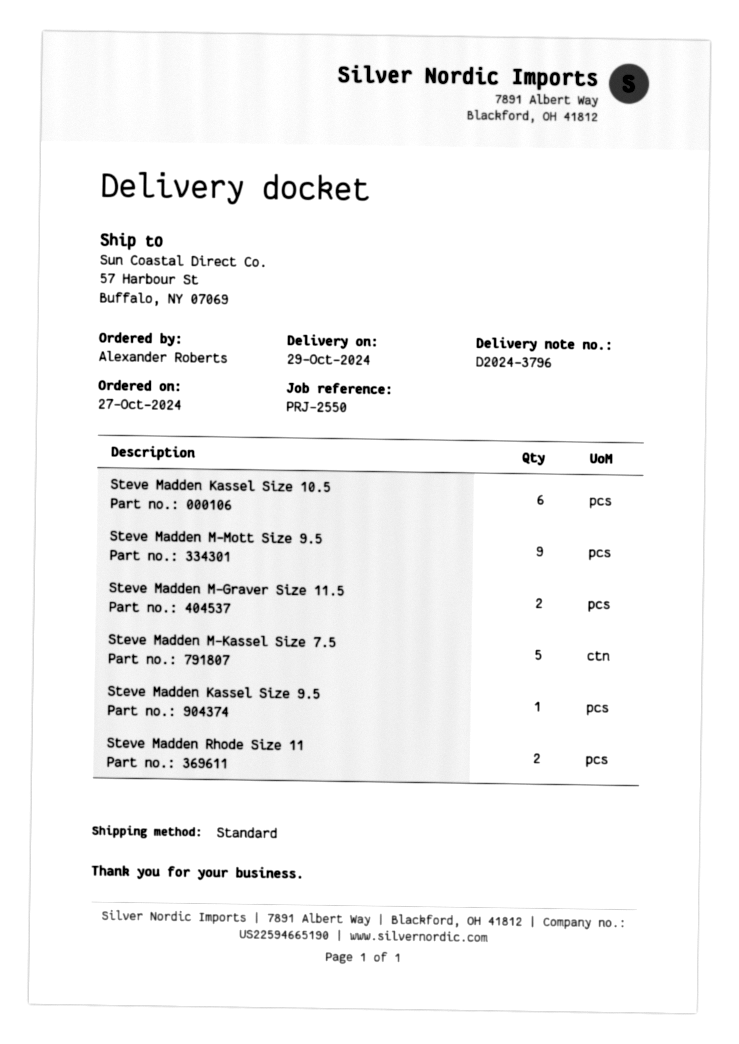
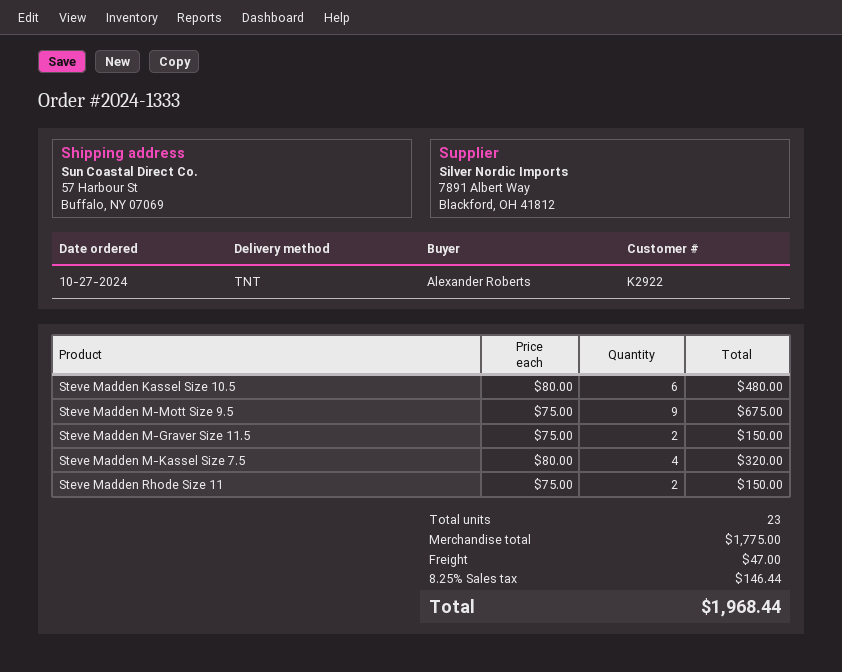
shipping method: standard -> TNT
Steve Madden M-Kassel Size 7.5: 5 -> 4
Steve Madden Kassel Size 9.5: 1 -> none

